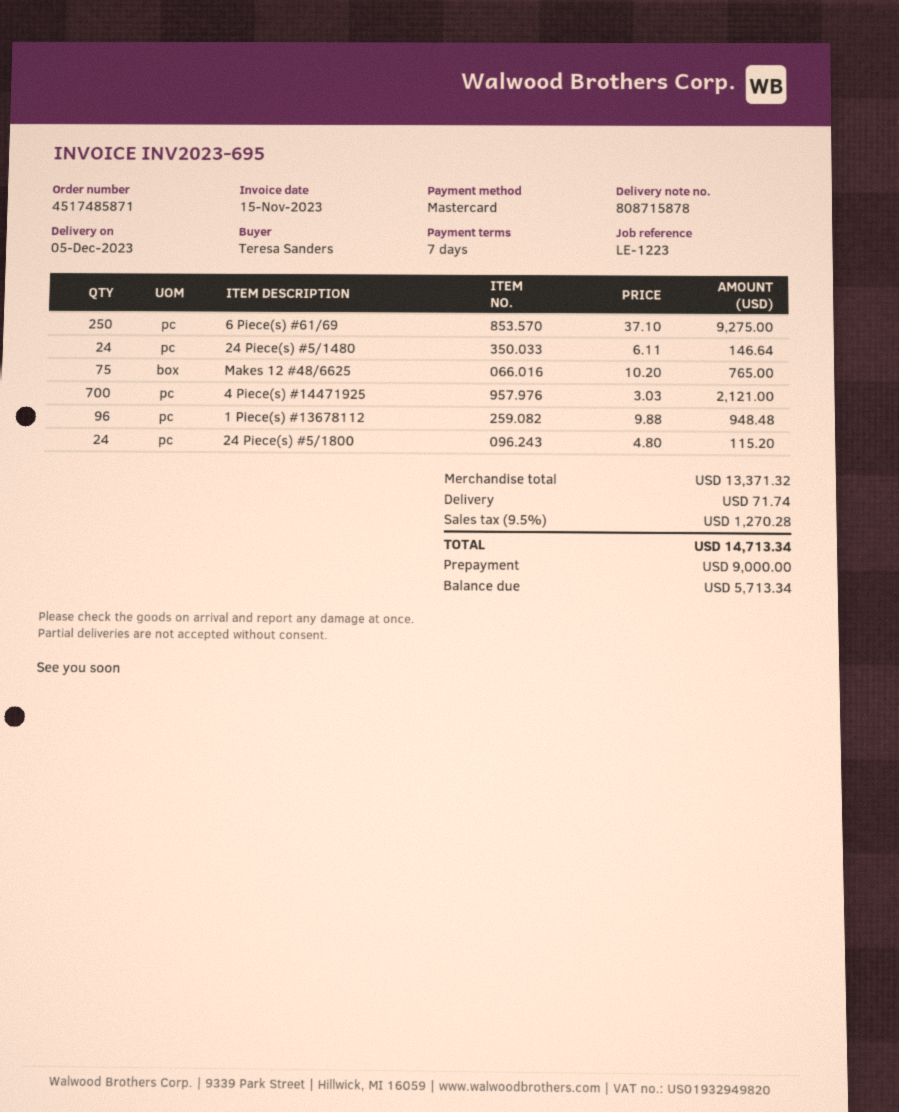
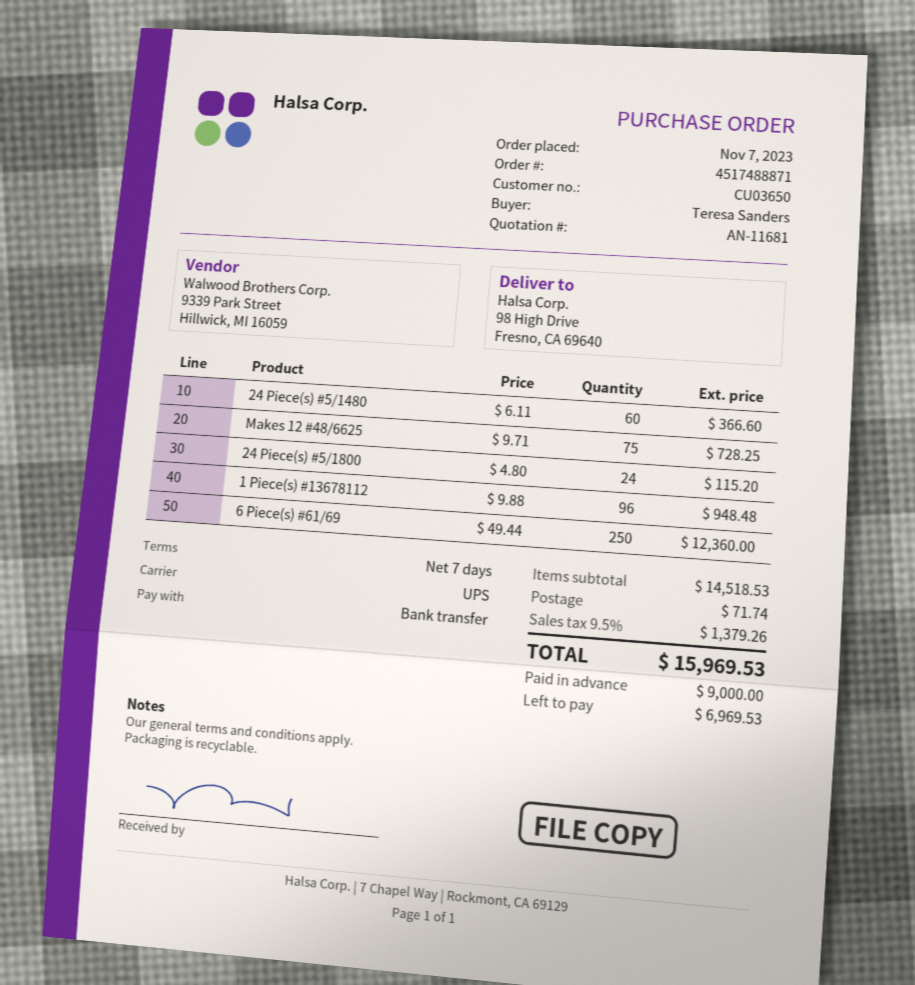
order number: 4517485871 -> 4517488871
payment method: Mastercard -> bank transfer
6 Piece(s) #61/69: 250 x 37.10 = 9275.00 -> 250 x 49.44 = 12360.00
24 Piece(s) #5/1480: 24 x 6.11 = 146.64 -> 60 x 6.11 = 366.60
Makes 12 #48/6625: 75 x 10.20 = 765.00 -> 75 x 9.71 = 728.25
4 Piece(s) #14471925: 700 x 3.03 = 2121.00 -> none
subtotal: 13371.32 -> 14518.53
tax: 9.5% = 1270.28 -> 9.5% = 1379.26
total: 14713.34 -> 15969.53
balance: 5713.34 -> 6969.53

